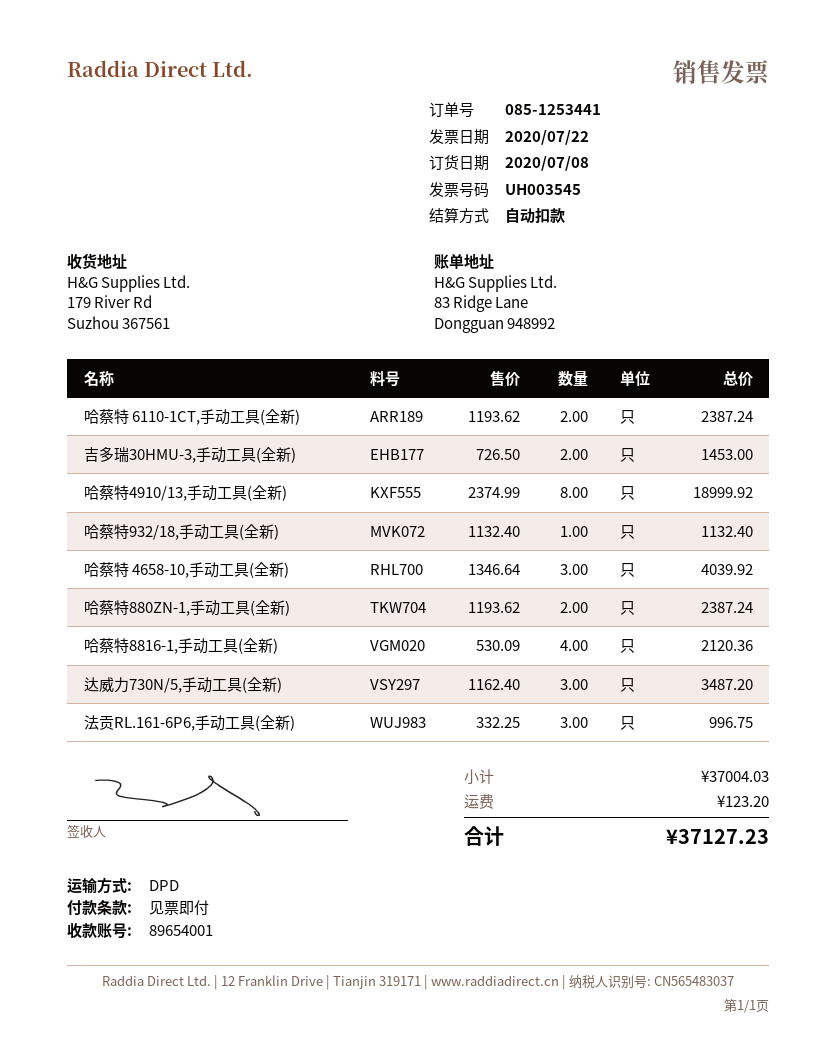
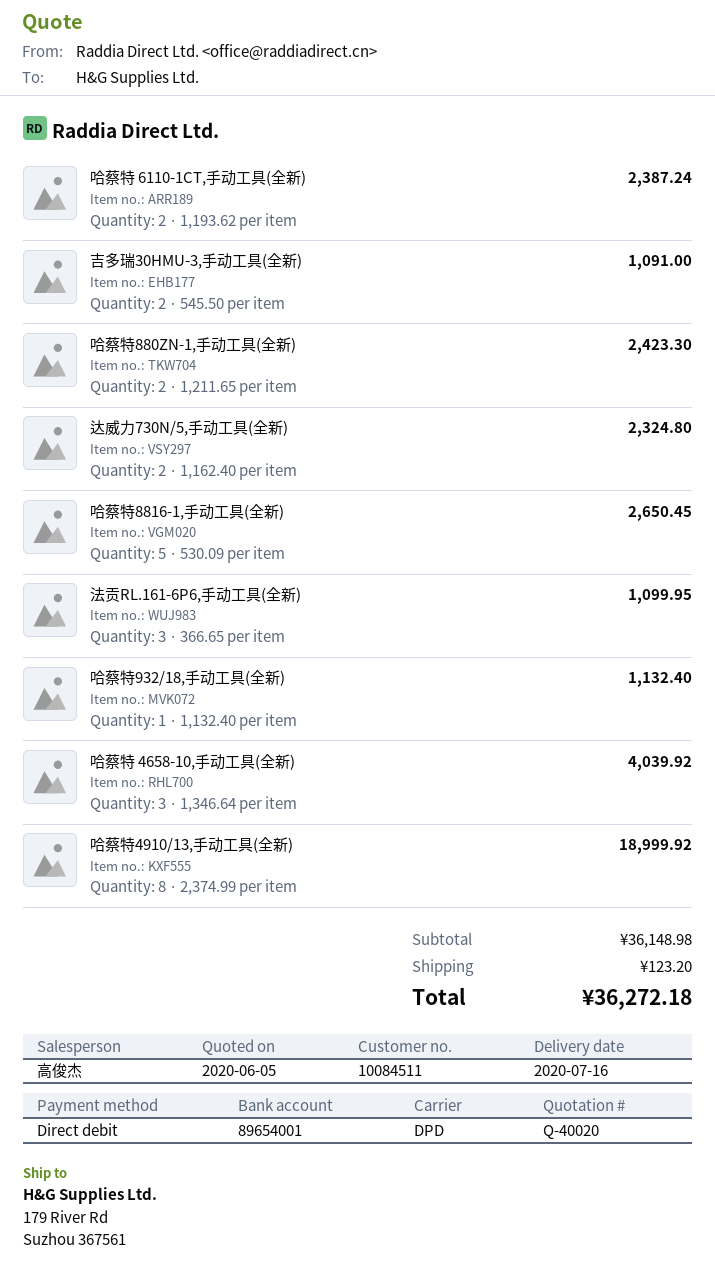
吉多瑞30HMU-3,手动工具(全新): 2 x 726.50 = 1453.00 -> 2 x 545.50 = 1091.00
哈蔡特880ZN-1,手动工具(全新): 2 x 1193.62 = 2387.24 -> 2 x 1211.65 = 2423.30
哈蔡特8816-1,手动工具(全新): 4 x 530.09 = 2120.36 -> 5 x 530.09 = 2650.45
达威力730N/5,手动工具(全新): 3 x 1162.40 = 3487.20 -> 2 x 1162.40 = 2324.80
法贡RL.161-6P6,手动工具(全新): 3 x 332.25 = 996.75 -> 3 x 366.65 = 1099.95
subtotal: 37004.03 -> 36148.98
total: 37127.23 -> 36272.18

